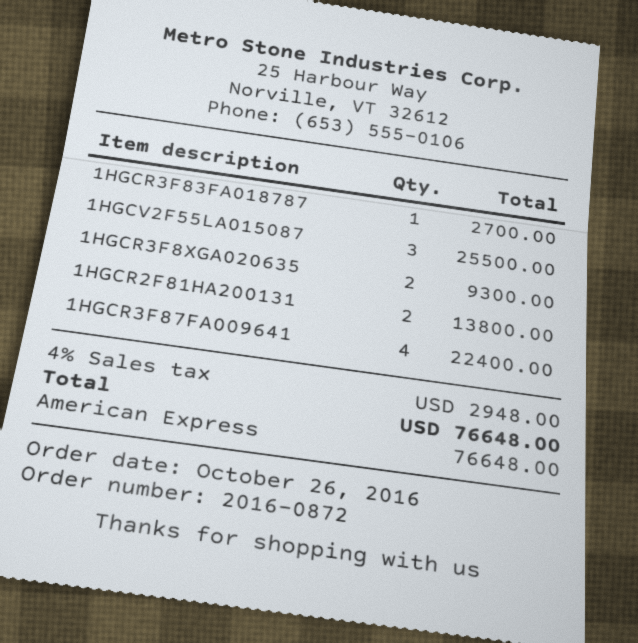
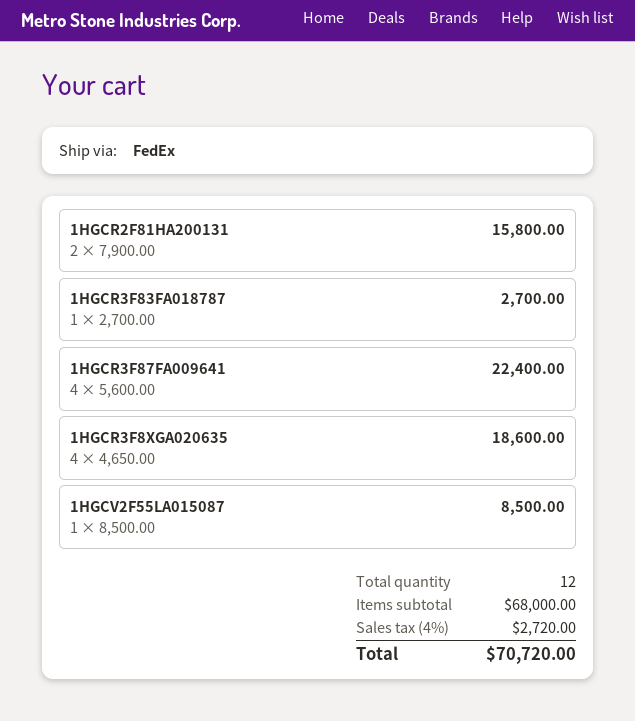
1HGCV2F55LA015087: 3 for 25500.00 -> 1 for 8500.00
1HGCR3F8XGA020635: 2 for 9300.00 -> 4 for 18600.00
1HGCR2F81HA200131: 2 for 13800.00 -> 2 for 15800.00
tax: 4% = 2948.00 -> 4% = 2720.00
total: 76648.00 -> 70720.00

